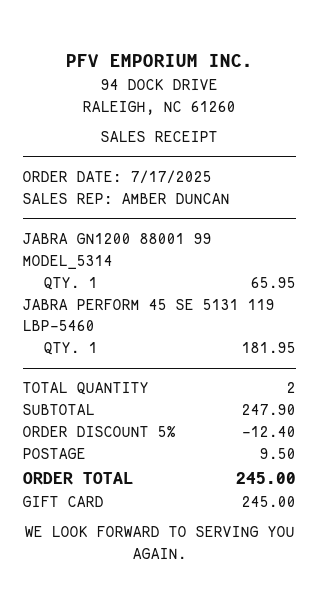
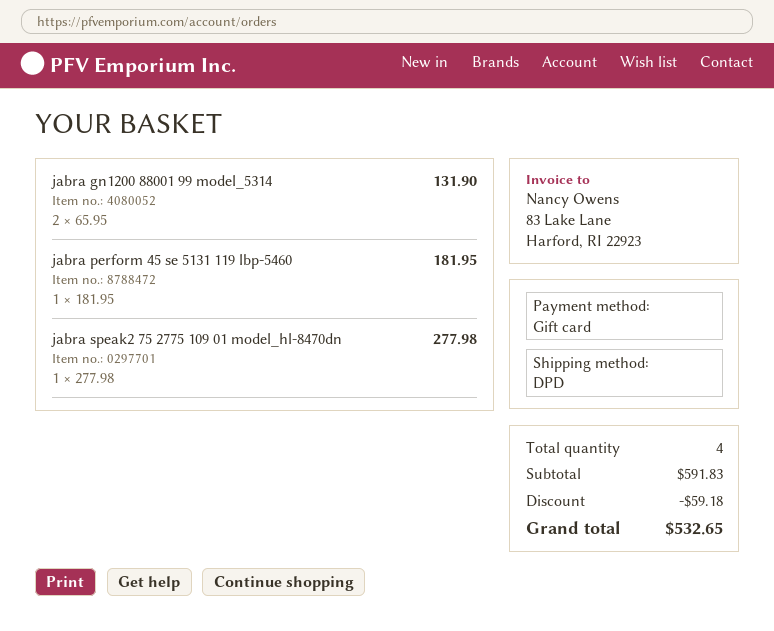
JABRA GN1200 88001 99 MODEL_5314: 1 for 65.95 -> 2 for 131.90
jabra speak2 75 2775 109 01 model_hl-8470dn: none -> 1 for 277.98
total quantity: 2 -> 4
subtotal: 247.90 -> 591.83
discount: 12.40 -> 59.18
shipping: 9.50 -> none
total: 245.00 -> 532.65

